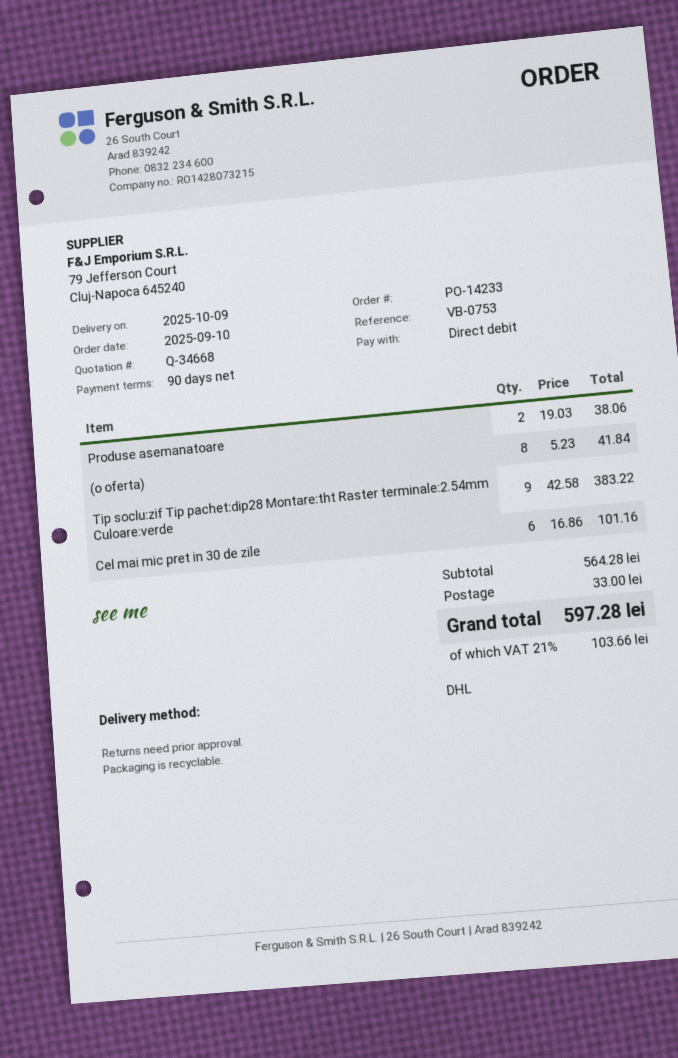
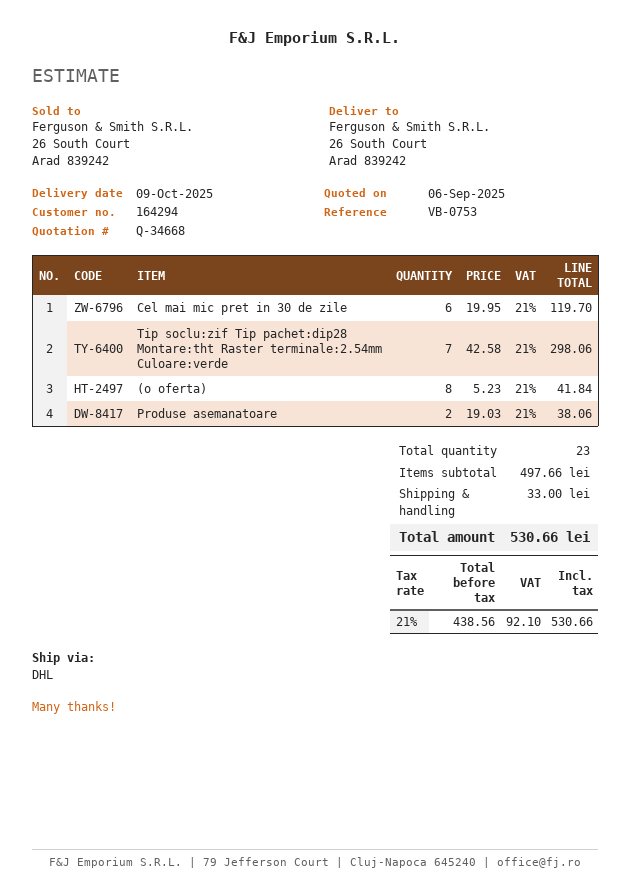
Tip soclu:zif Tip pachet:dip28 Montare:tht Raster terminale:2.54mm Culoare:verde: 9 x 42.58 = 383.22 -> 7 x 42.58 = 298.06
Cel mai mic pret in 30 de zile: 6 x 16.86 = 101.16 -> 6 x 19.95 = 119.70
subtotal: 564.28 -> 497.66
tax: 21% = 103.66 -> 21% = 92.10
total: 597.28 -> 530.66

